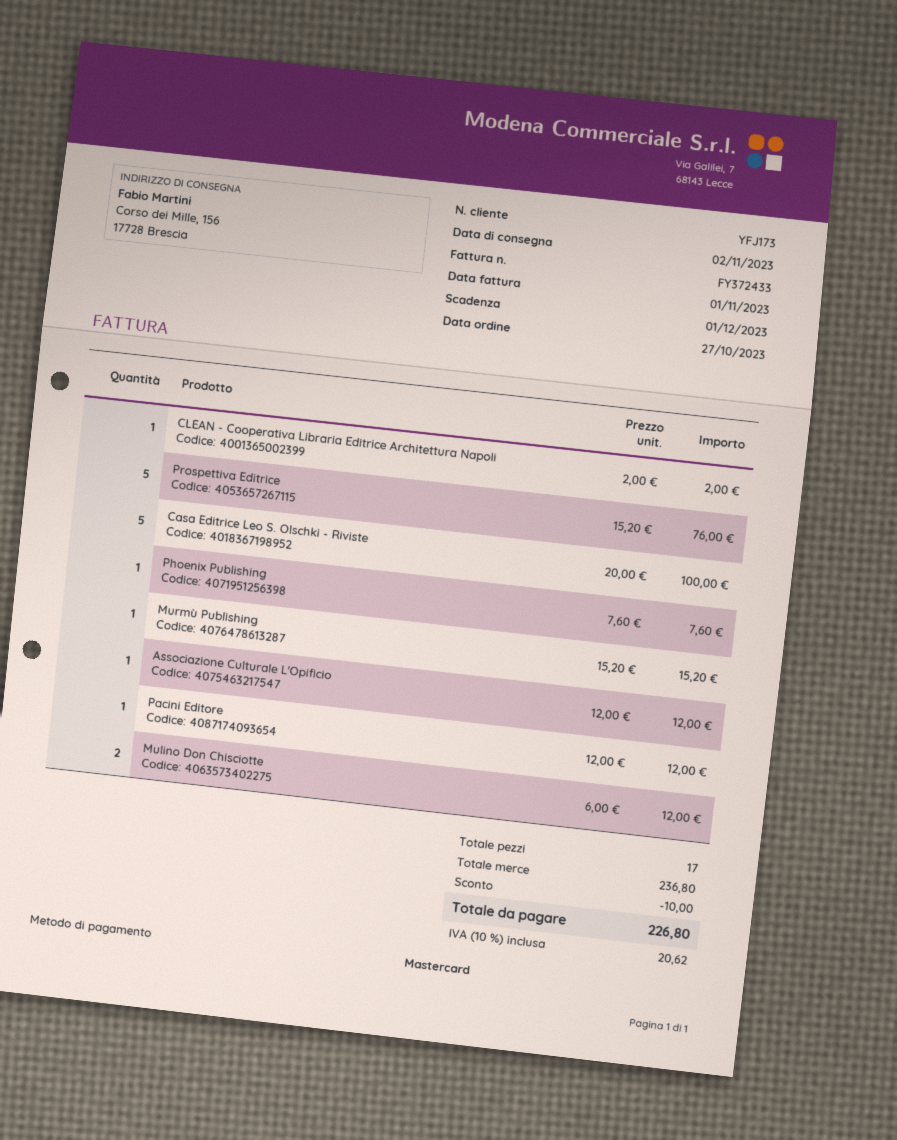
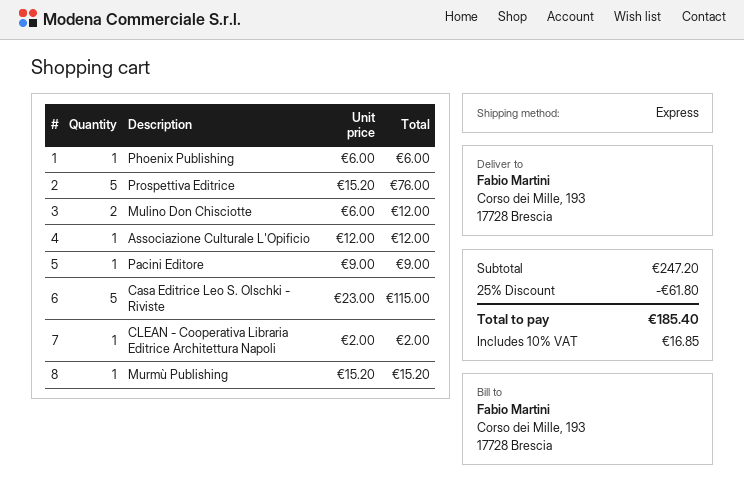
ship to: Corso dei Mille, 156, 17728 Brescia -> Corso dei Mille, 193, 17728 Brescia
Casa Editrice Leo S. Olschki - Riviste: 5 x 20.00 = 100.00 -> 5 x 23.00 = 115.00
Phoenix Publishing: 1 x 7.60 = 7.60 -> 1 x 6.00 = 6.00
Pacini Editore: 1 x 12.00 = 12.00 -> 1 x 9.00 = 9.00
subtotal: 236.80 -> 247.20
discount: 10.00 -> 61.80
tax: 10% = 20.62 -> 10% = 16.85
total: 226.80 -> 185.40

